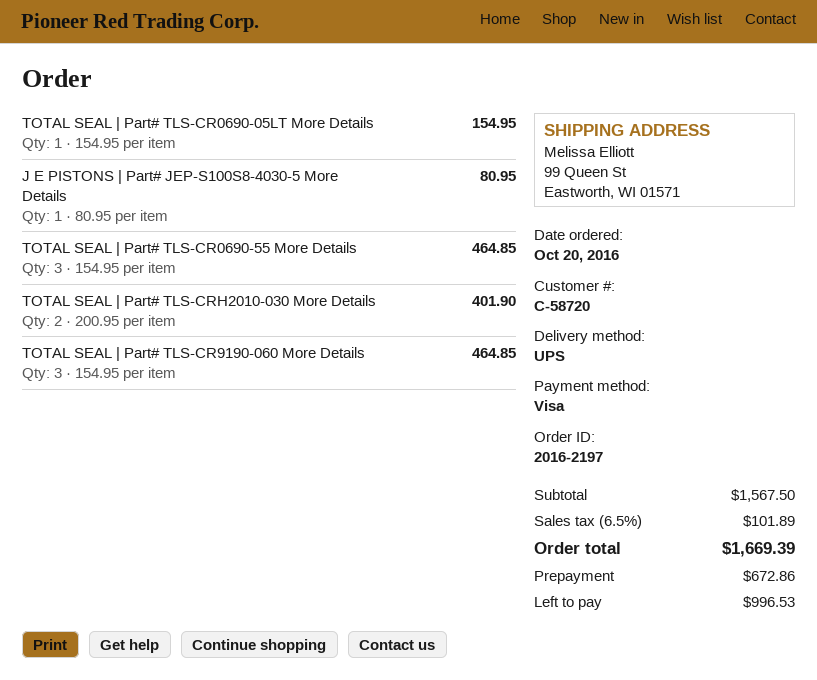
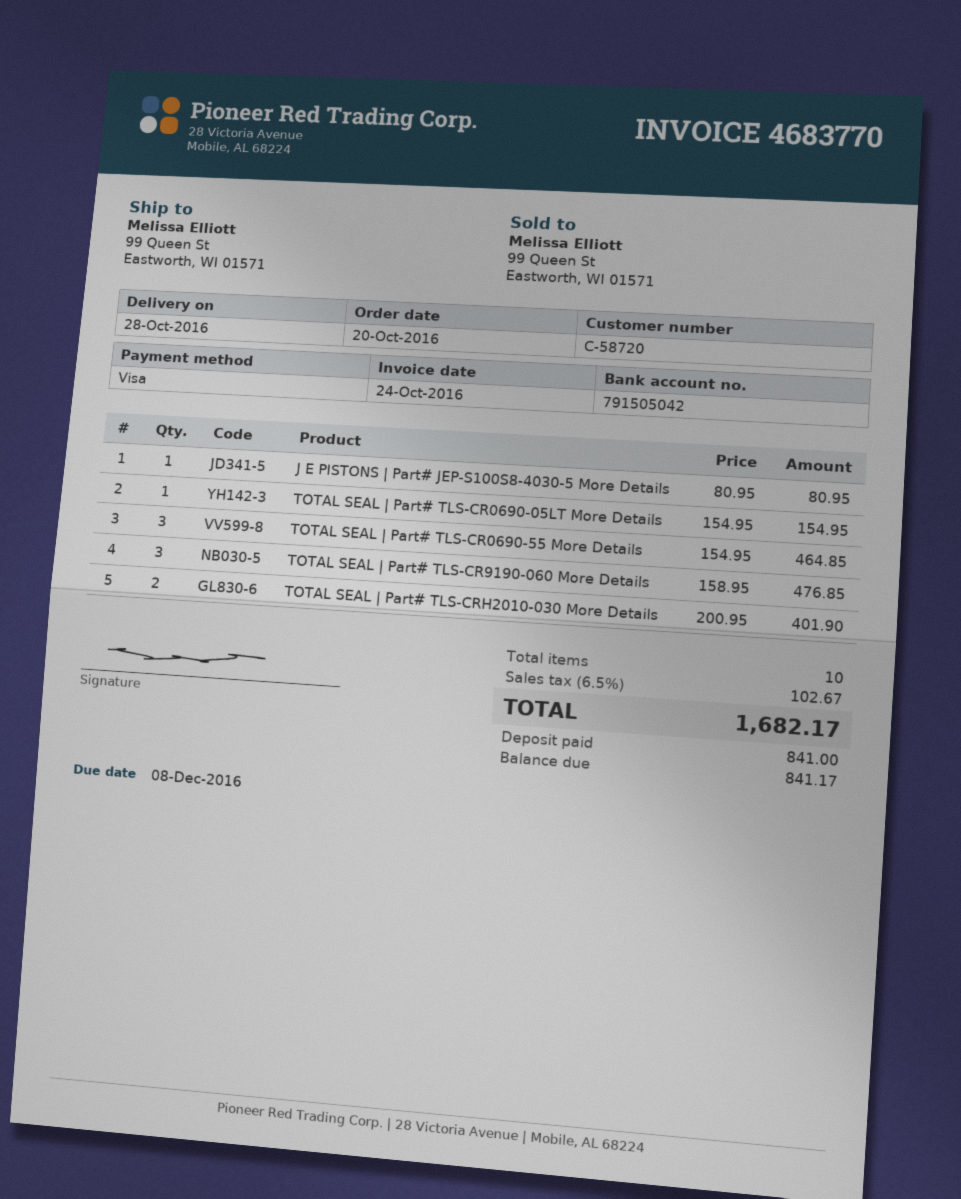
TOTAL SEAL | Part# TLS-CR9190-060 More Details: 3 x 154.95 = 464.85 -> 3 x 158.95 = 476.85
tax: 6.5% = 101.89 -> 6.5% = 102.67
total: 1669.39 -> 1682.17
deposit: 672.86 -> 841.00
balance: 996.53 -> 841.17

